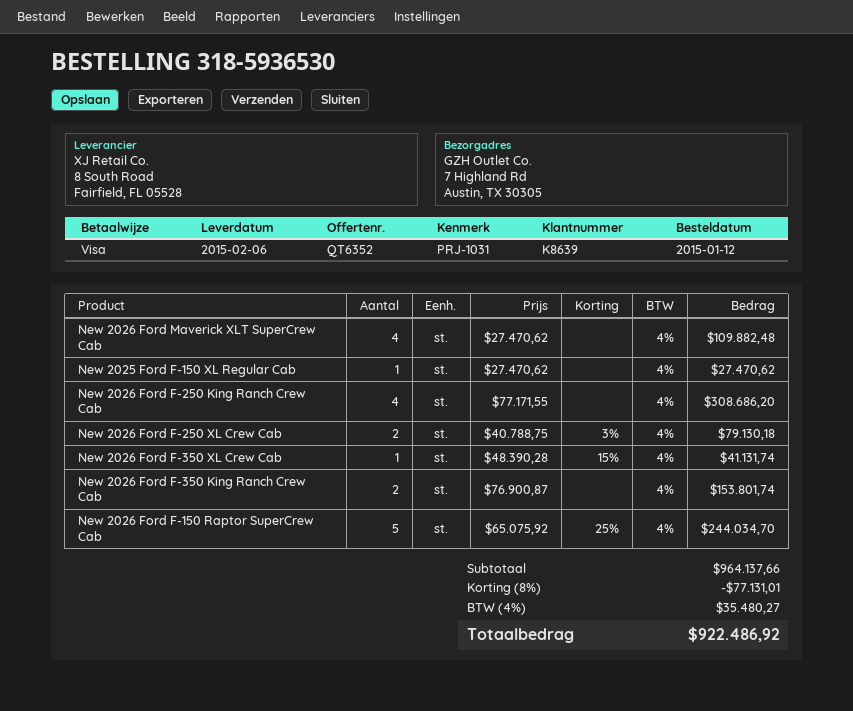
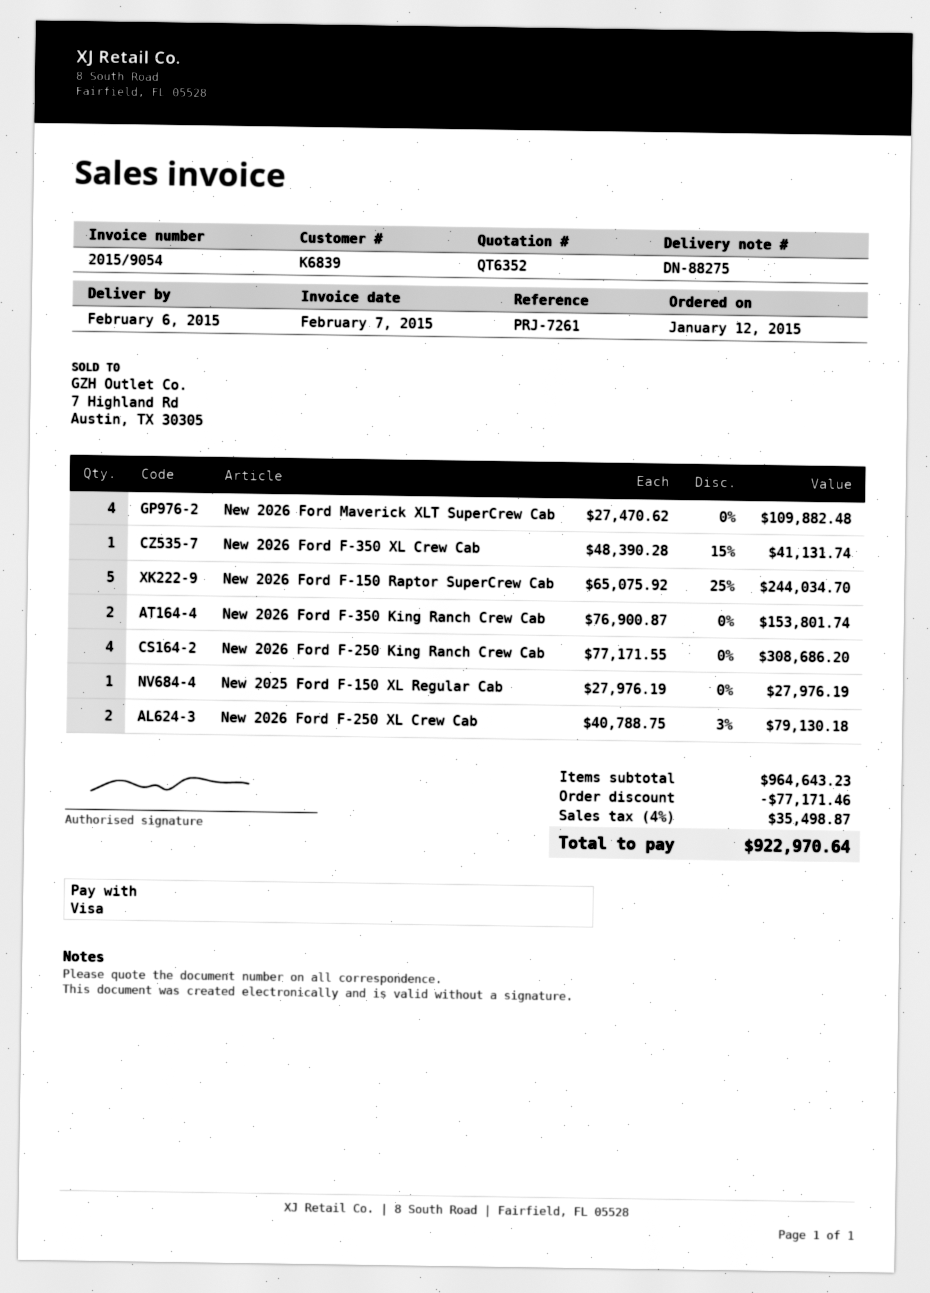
customer number: K8639 -> K6839
reference: PRJ-1031 -> PRJ-7261
New 2025 Ford F-150 XL Regular Cab: 1 x 27470.62 = 27470.62 -> 1 x 27976.19 = 27976.19
subtotal: 964137.66 -> 964643.23
discount: 77131.01 -> 77171.46
tax: 4% = 35480.27 -> 4% = 35498.87
total: 922486.92 -> 922970.64

